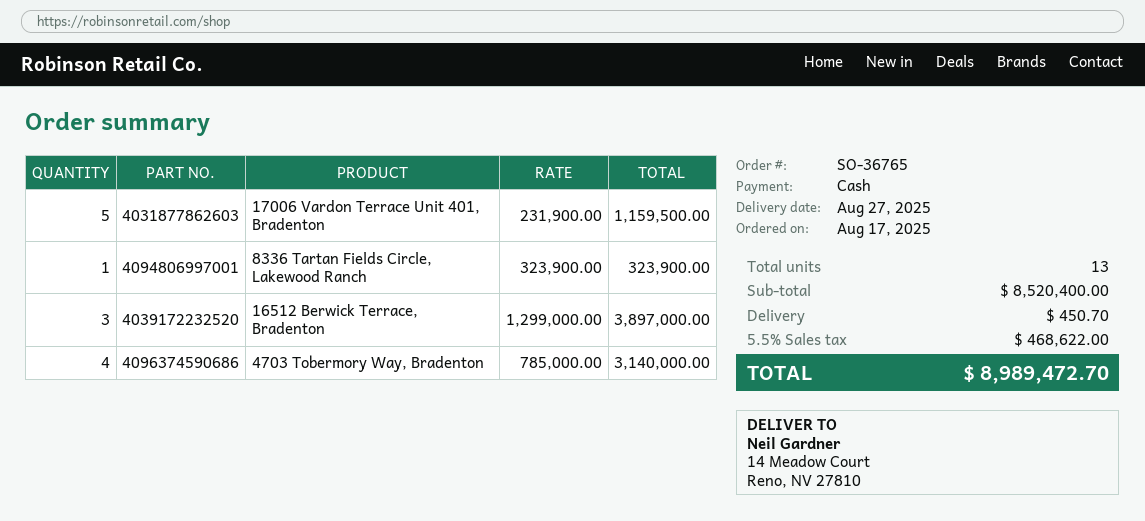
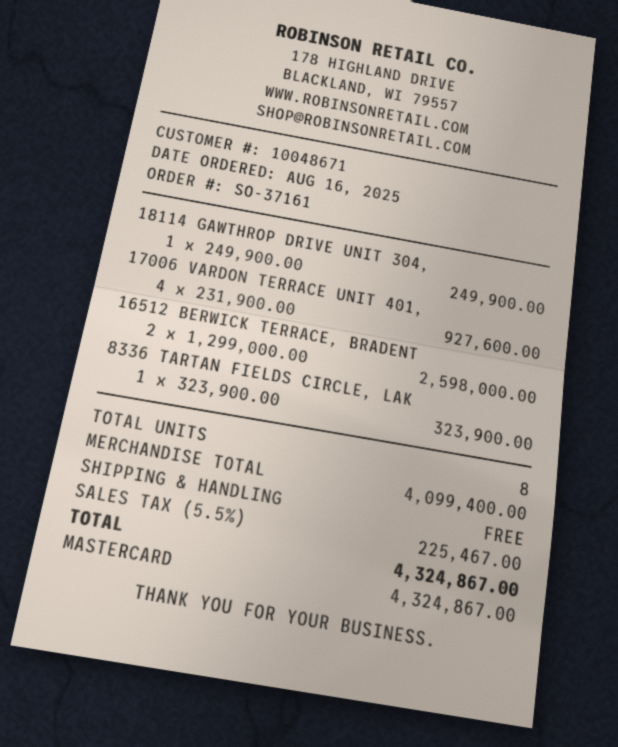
order number: SO-36765 -> SO-37161
order date: 2025-08-17 -> 2025-08-16
payment method: cash -> Mastercard
17006 Vardon Terrace Unit 401, Bradenton: 5 x 231900.00 = 1159500.00 -> 4 x 231900.00 = 927600.00
16512 Berwick Terrace, Bradenton: 3 x 1299000.00 = 3897000.00 -> 2 x 1299000.00 = 2598000.00
4703 Tobermory Way, Bradenton: 4 x 785000.00 = 3140000.00 -> none
18114 GAWTHROP DRIVE UNIT 304,: none -> 1 x 249900.00 = 249900.00
total quantity: 13 -> 8
subtotal: 8520400.00 -> 4099400.00
shipping: 450.70 -> 0.00
tax: 5.5% = 468622.00 -> 5.5% = 225467.00
total: 8989472.70 -> 4324867.00

